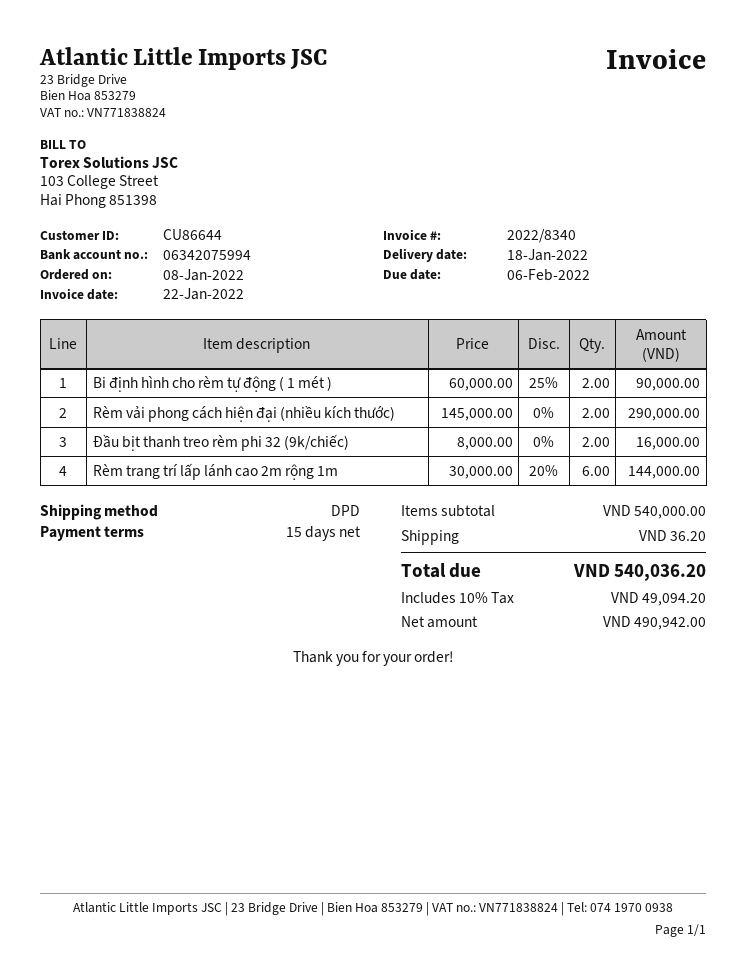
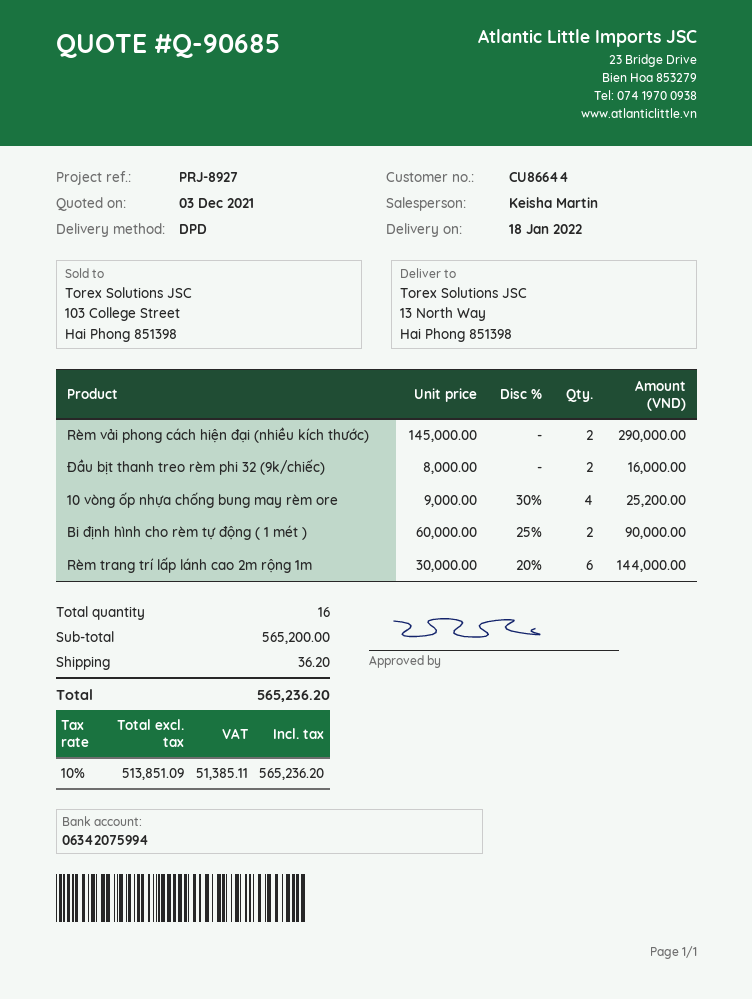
10 vòng ốp nhựa chống bung may rèm ore: none -> 4 x 9000.00 - 30% = 25200.00
subtotal: 540000.00 -> 565200.00
net: 490942.00 -> 513851.09
tax: 10% = 49094.20 -> 10% = 51385.11
total: 540036.20 -> 565236.20

